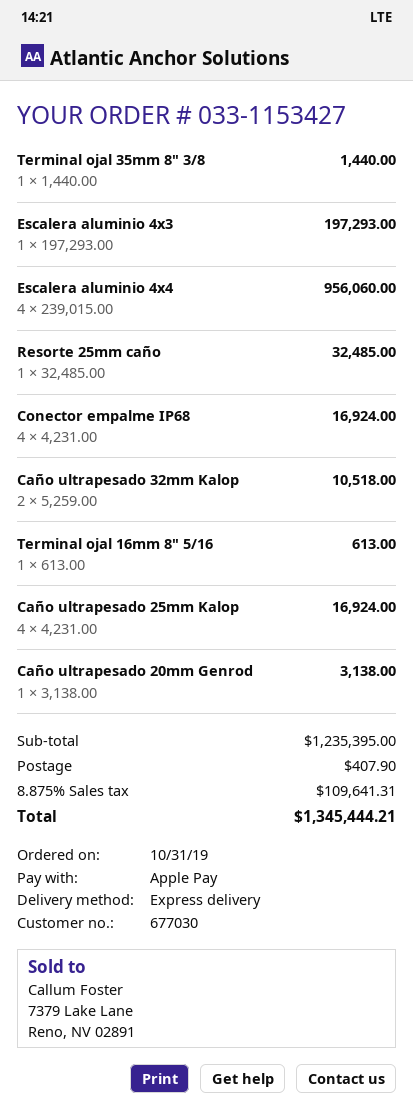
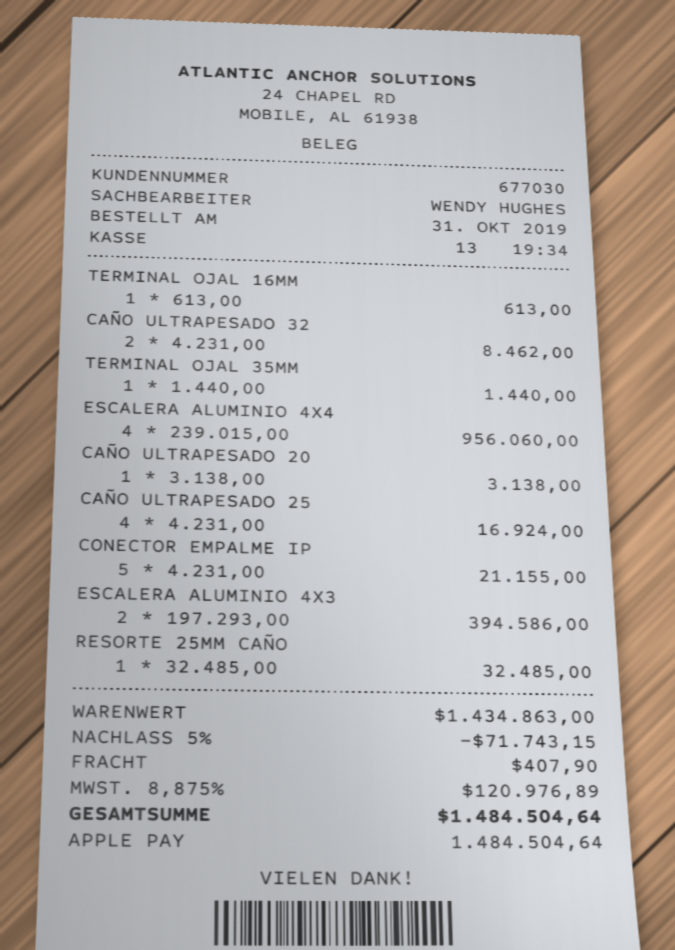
Escalera aluminio 4x3: 1 x 197293.00 = 197293.00 -> 2 x 197293.00 = 394586.00
Conector empalme IP68: 4 x 4231.00 = 16924.00 -> 5 x 4231.00 = 21155.00
Caño ultrapesado 32mm Kalop: 2 x 5259.00 = 10518.00 -> 2 x 4231.00 = 8462.00
subtotal: 1235395.00 -> 1434863.00
discount: none -> 5% = 71743.15
tax: 8.875% = 109641.31 -> 8.875% = 120976.89
total: 1345444.21 -> 1484504.64

